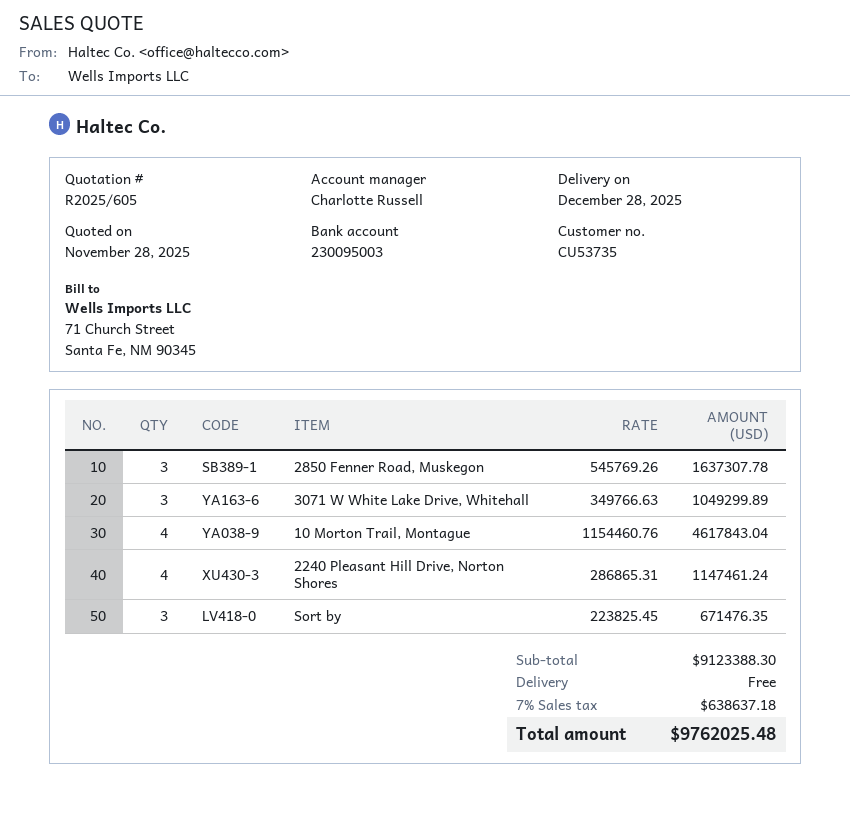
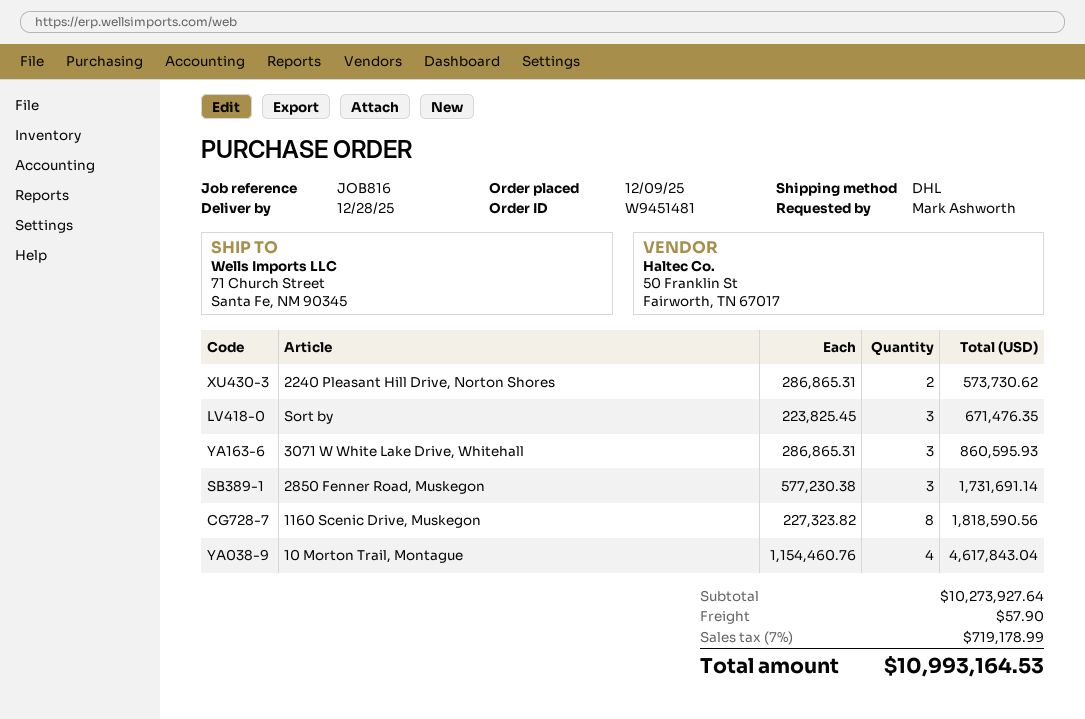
2850 Fenner Road, Muskegon: 3 x 545769.26 = 1637307.78 -> 3 x 577230.38 = 1731691.14
3071 W White Lake Drive, Whitehall: 3 x 349766.63 = 1049299.89 -> 3 x 286865.31 = 860595.93
2240 Pleasant Hill Drive, Norton Shores: 4 x 286865.31 = 1147461.24 -> 2 x 286865.31 = 573730.62
1160 Scenic Drive, Muskegon: none -> 8 x 227323.82 = 1818590.56
subtotal: 9123388.30 -> 10273927.64
shipping: 0.00 -> 57.90
tax: 7% = 638637.18 -> 7% = 719178.99
total: 9762025.48 -> 10993164.53

